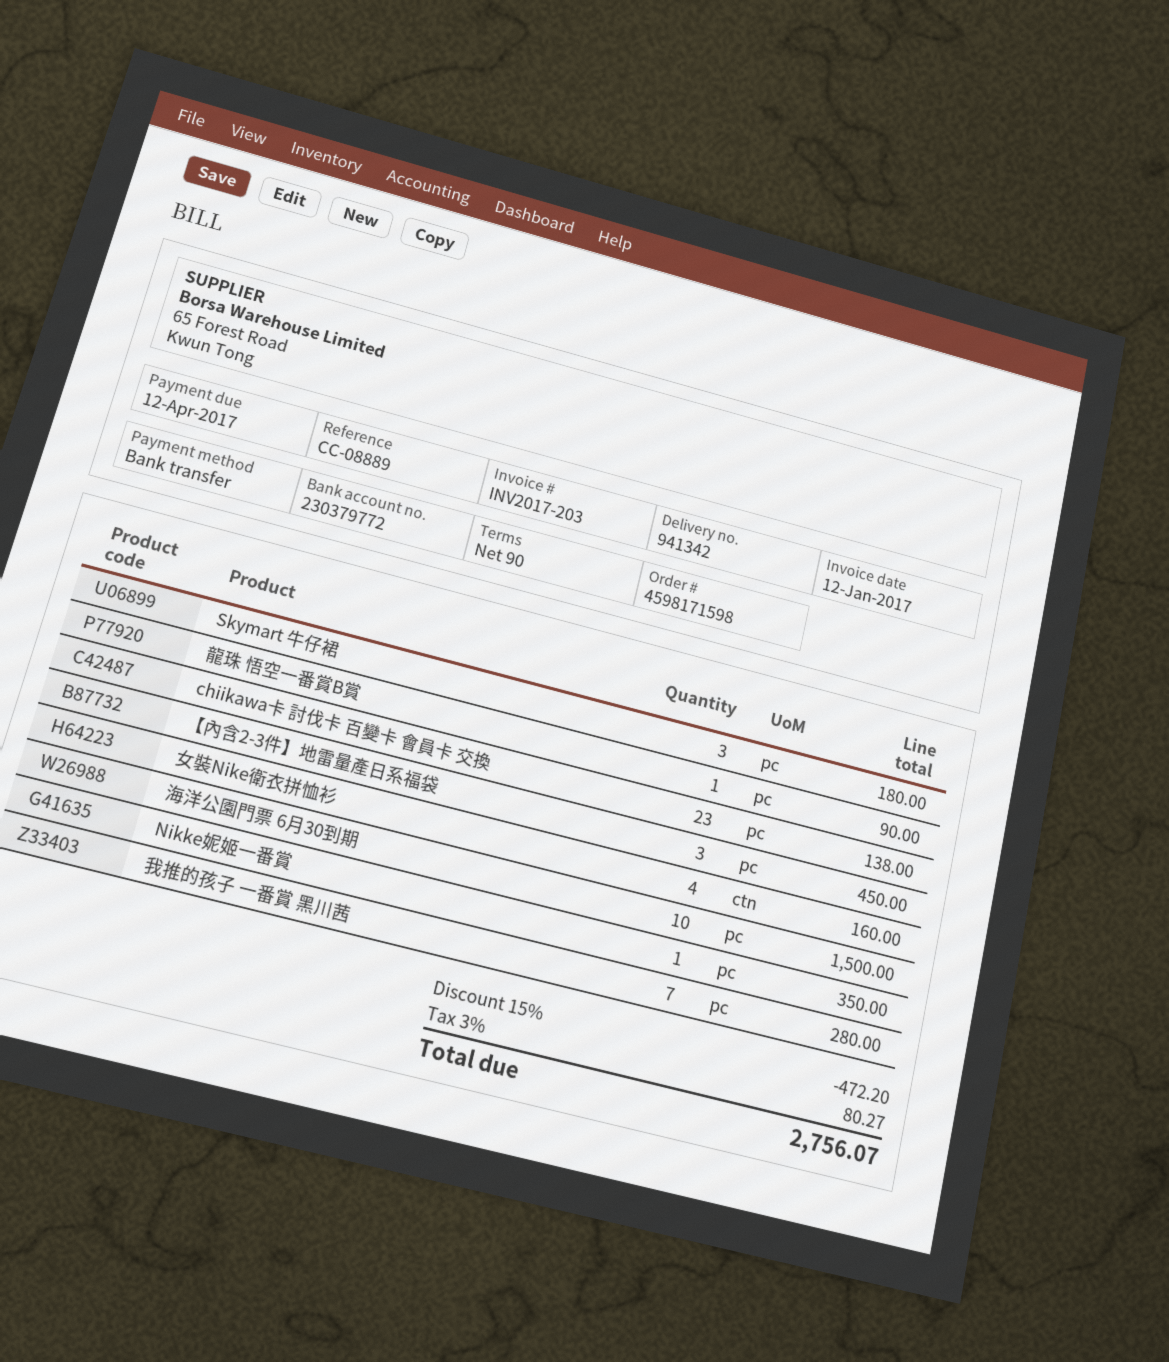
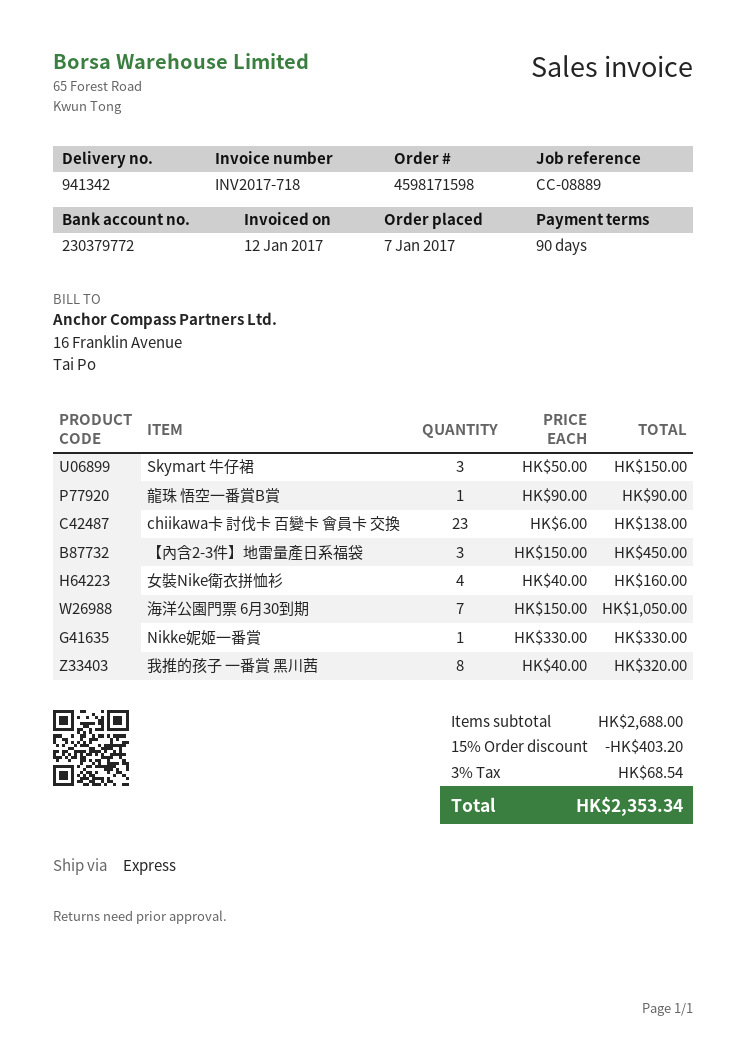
invoice number: INV2017-203 -> INV2017-718
Skymart 牛仔裙: 3 for 180.00 -> 3 for 150.00
海洋公園門票 6月30到期: 10 for 1500.00 -> 7 for 1050.00
Nikke妮姬一番賞: 1 for 350.00 -> 1 for 330.00
我推的孩子 一番賞 黑川茜: 7 for 280.00 -> 8 for 320.00
discount: 15% = 472.20 -> 15% = 403.20
tax: 3% = 80.27 -> 3% = 68.54
total: 2756.07 -> 2353.34

